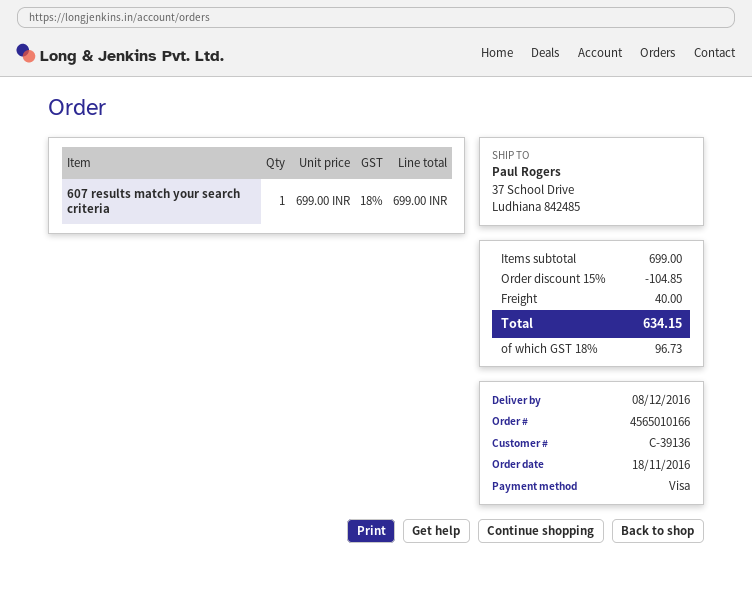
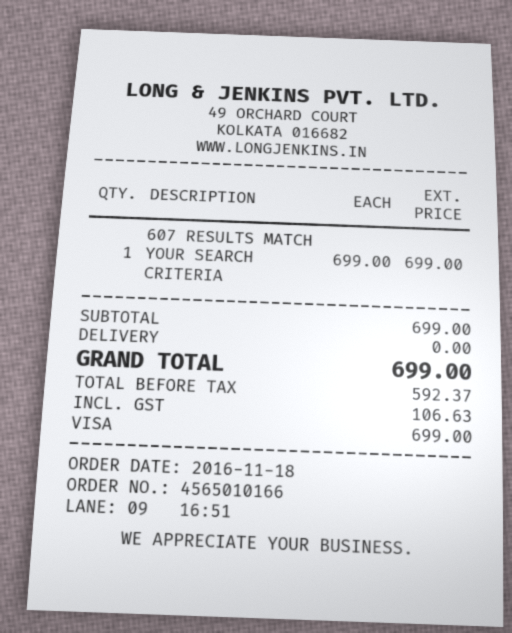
discount: 15% = 104.85 -> none
shipping: 40.00 -> 0.00
tax: 96.73 -> 106.63
total: 634.15 -> 699.00

